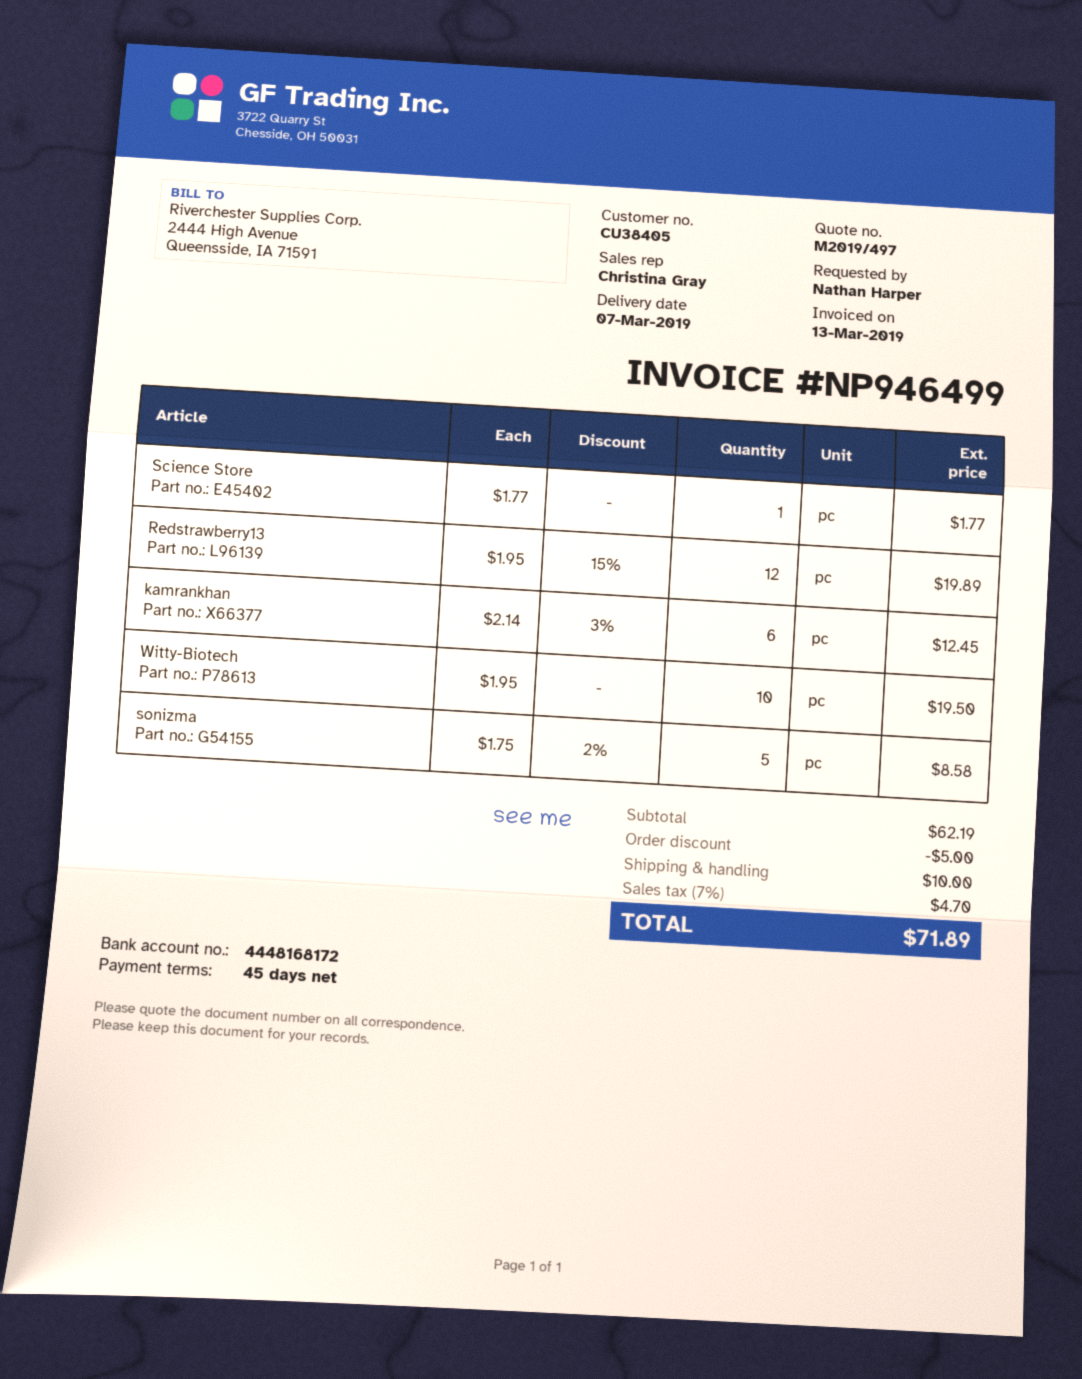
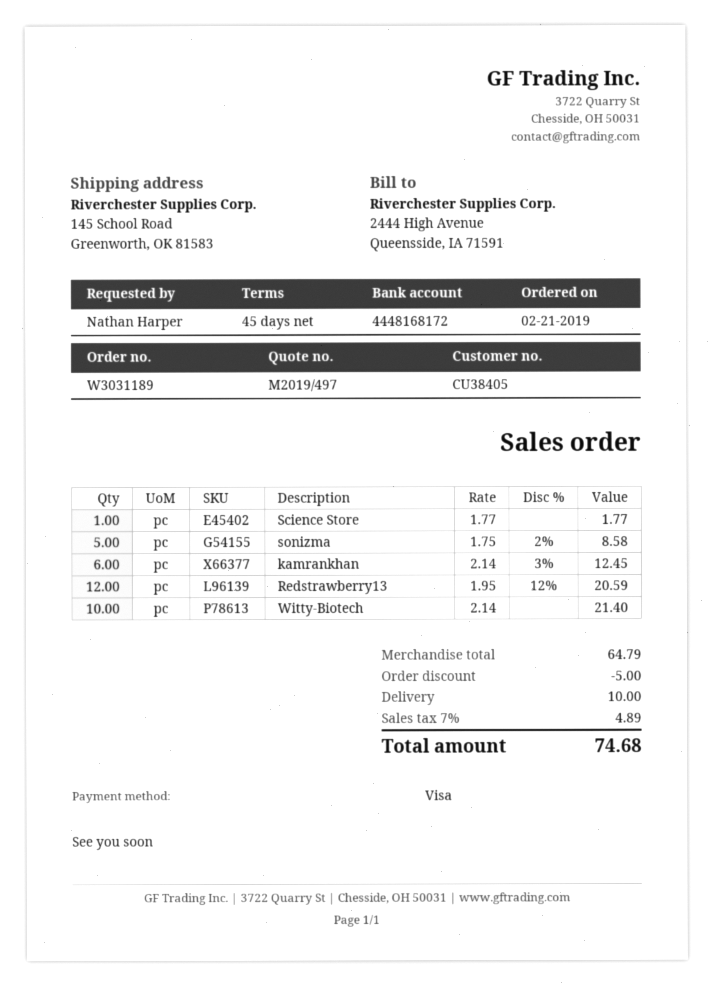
Redstrawberry13: 12 x 1.95 - 15% = 19.89 -> 12 x 1.95 - 12% = 20.59
Witty-Biotech: 10 x 1.95 = 19.50 -> 10 x 2.14 = 21.40
subtotal: 62.19 -> 64.79
tax: 7% = 4.70 -> 7% = 4.89
total: 71.89 -> 74.68

